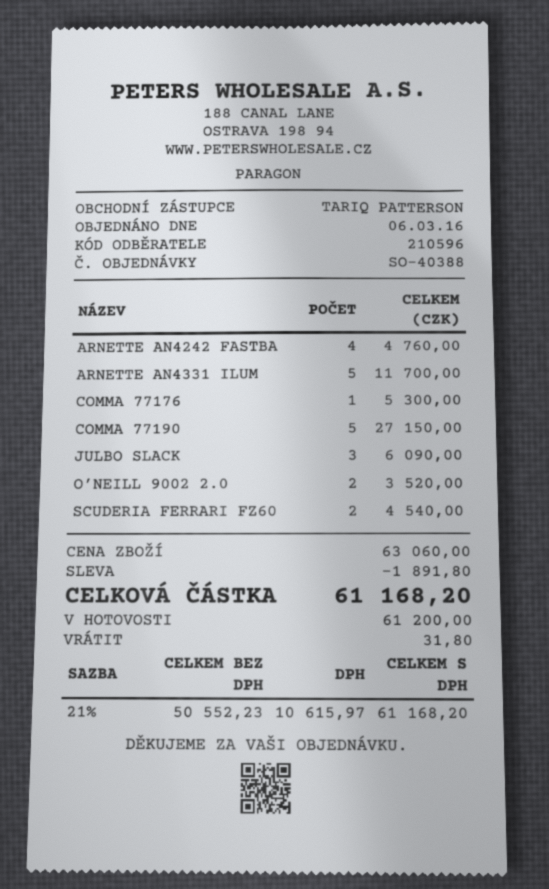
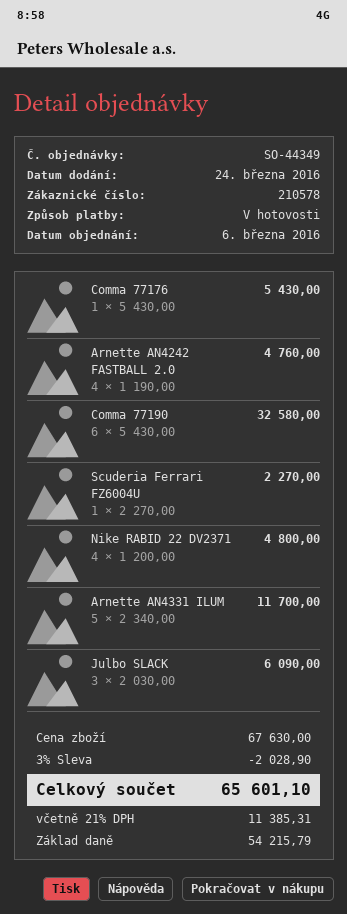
order number: SO-40388 -> SO-44349
customer number: 210596 -> 210578
COMMA 77176: 1 for 5300.00 -> 1 for 5430.00
COMMA 77190: 5 for 27150.00 -> 6 for 32580.00
O’NEILL 9002 2.0: 2 for 3520.00 -> none
SCUDERIA FERRARI FZ60: 2 for 4540.00 -> 1 for 2270.00
Nike RABID 22 DV2371: none -> 4 for 4800.00
subtotal: 63060.00 -> 67630.00
discount: 1891.80 -> 2028.90
net: 50552.23 -> 54215.79
tax: 21% = 10615.97 -> 21% = 11385.31
total: 61168.20 -> 65601.10

